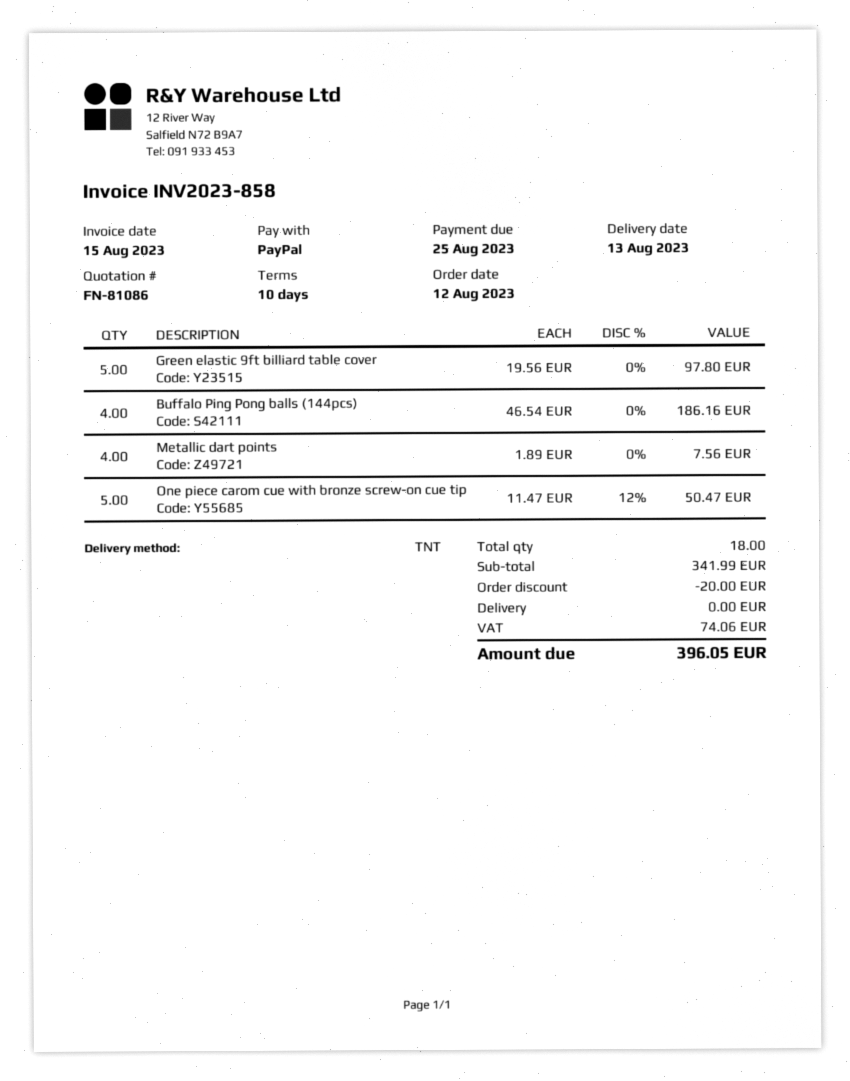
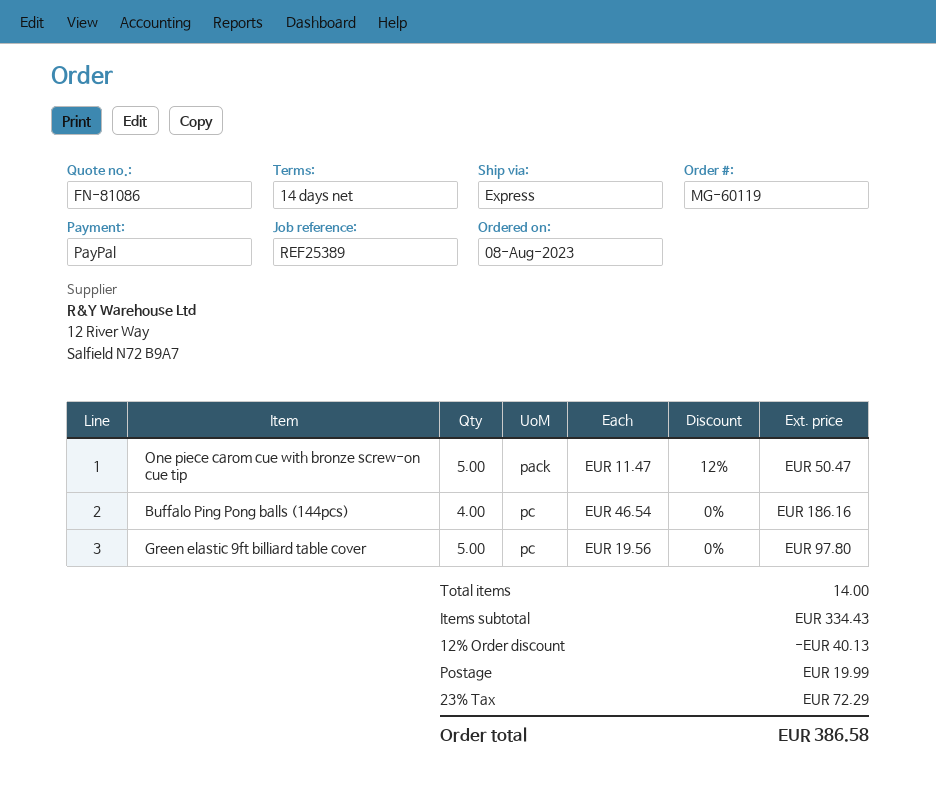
order date: 2023-08-12 -> 2023-08-08
payment terms: 10 days -> 14 days
shipping method: TNT -> express
Metallic dart points: 4 x 1.89 = 7.56 -> none
total quantity: 18 -> 14
subtotal: 341.99 -> 334.43
discount: 20.00 -> 40.13
shipping: 0.00 -> 19.99
tax: 74.06 -> 72.29
total: 396.05 -> 386.58

